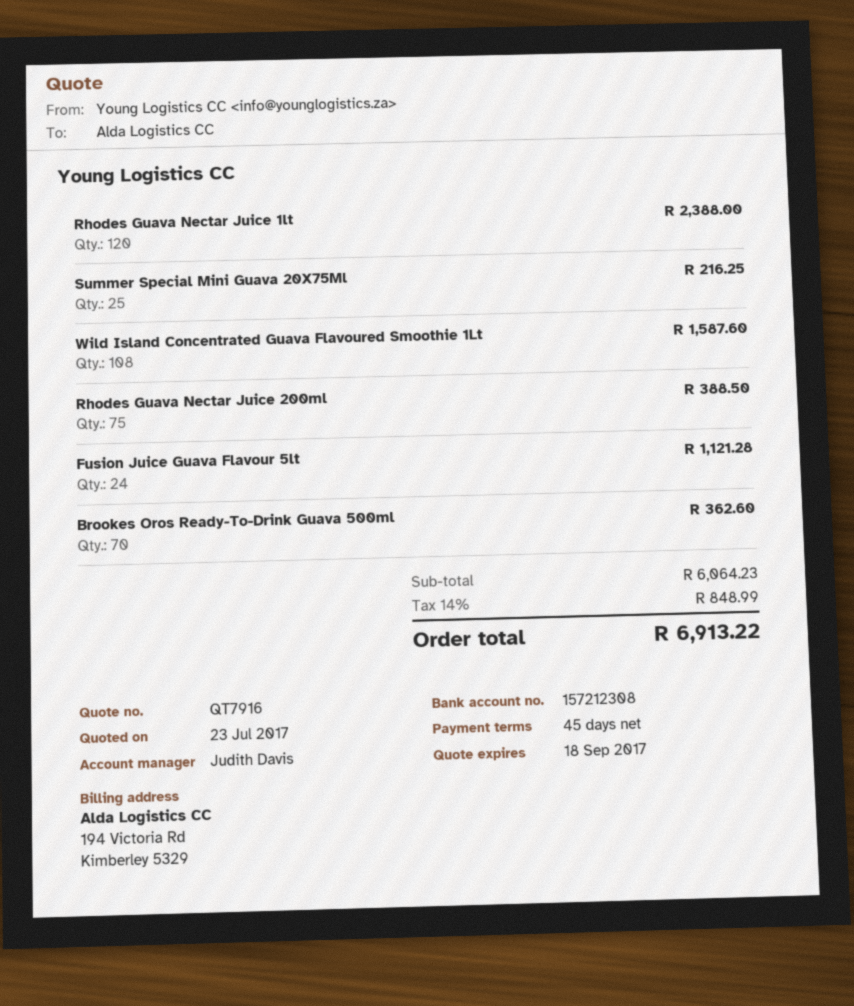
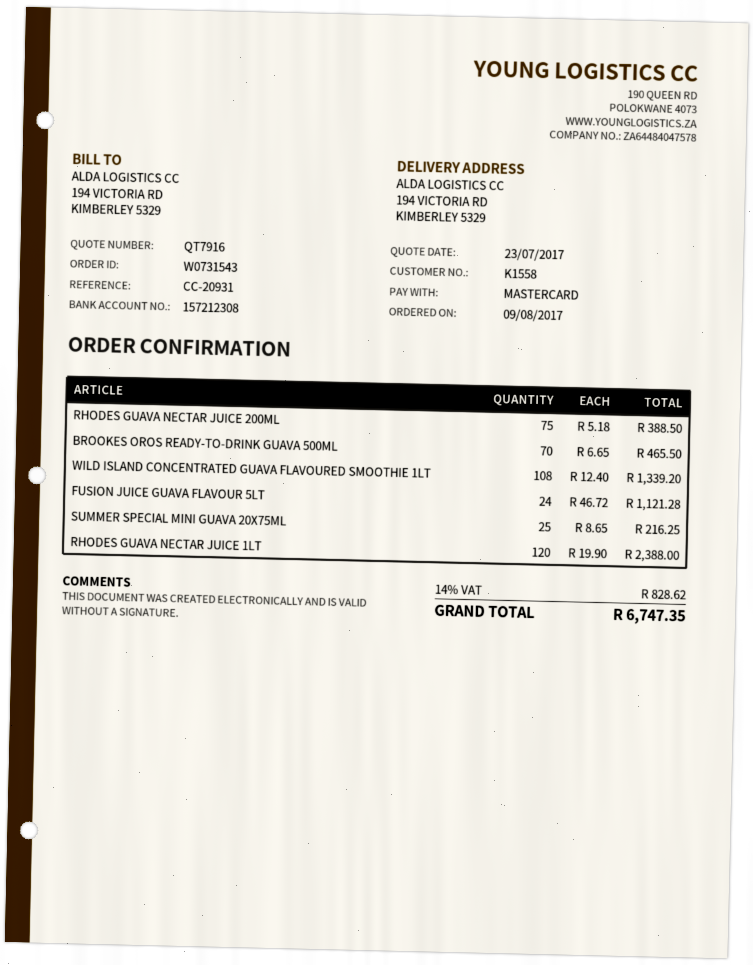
Wild Island Concentrated Guava Flavoured Smoothie 1Lt: 108 for 1587.60 -> 108 for 1339.20
Brookes Oros Ready-To-Drink Guava 500ml: 70 for 362.60 -> 70 for 465.50
tax: 14% = 848.99 -> 14% = 828.62
total: 6913.22 -> 6747.35

